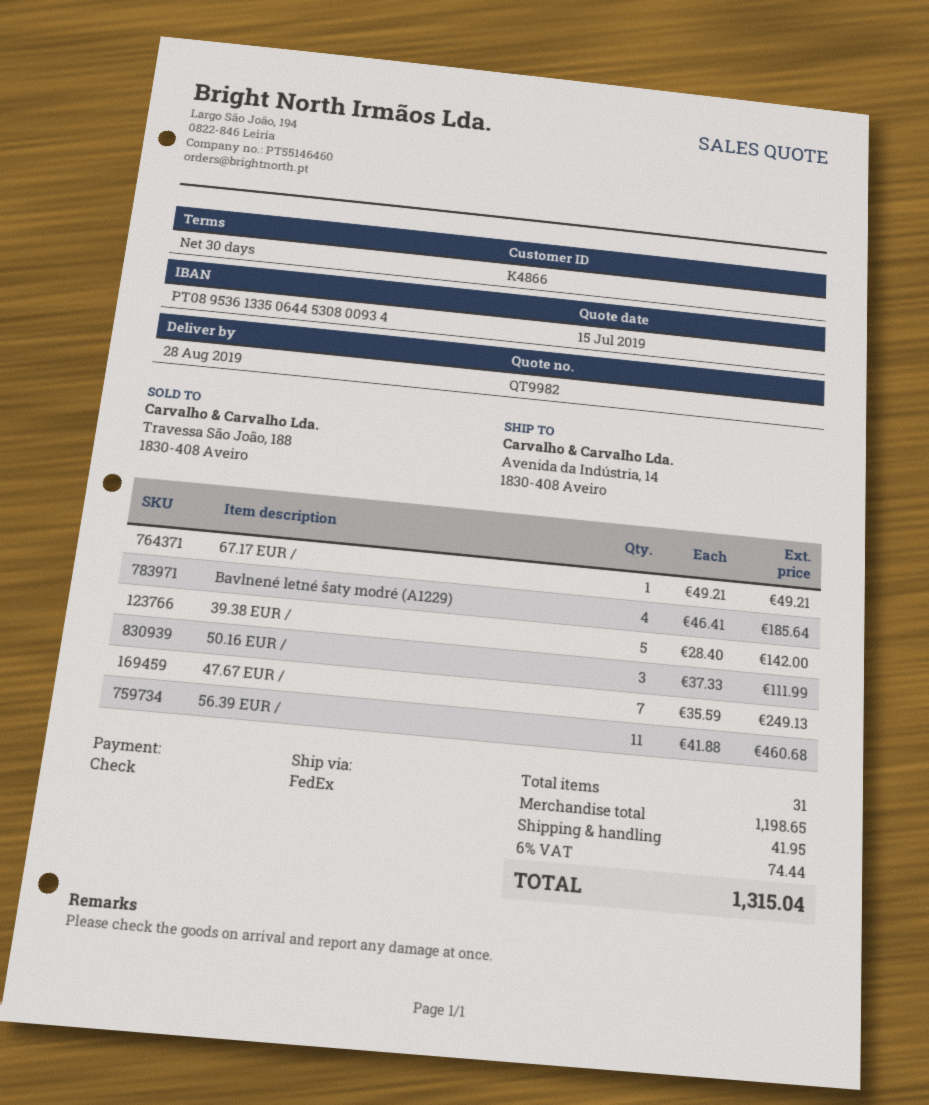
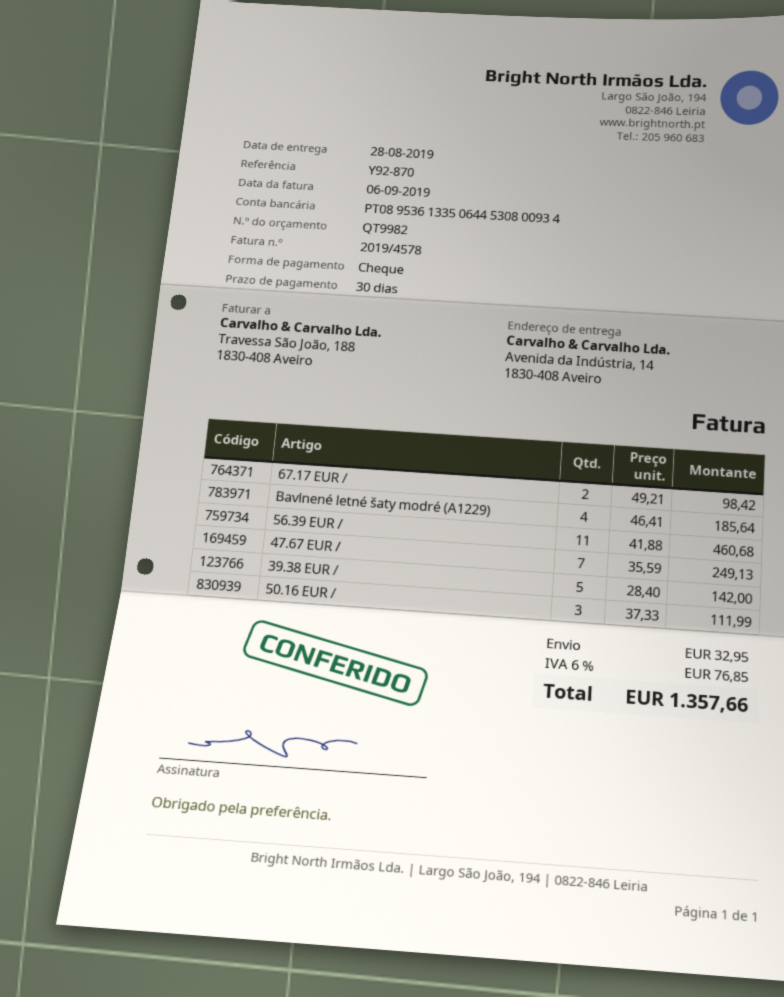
67.17 EUR /: 1 x 49.21 = 49.21 -> 2 x 49.21 = 98.42
shipping: 41.95 -> 32.95
tax: 6% = 74.44 -> 6% = 76.85
total: 1315.04 -> 1357.66

